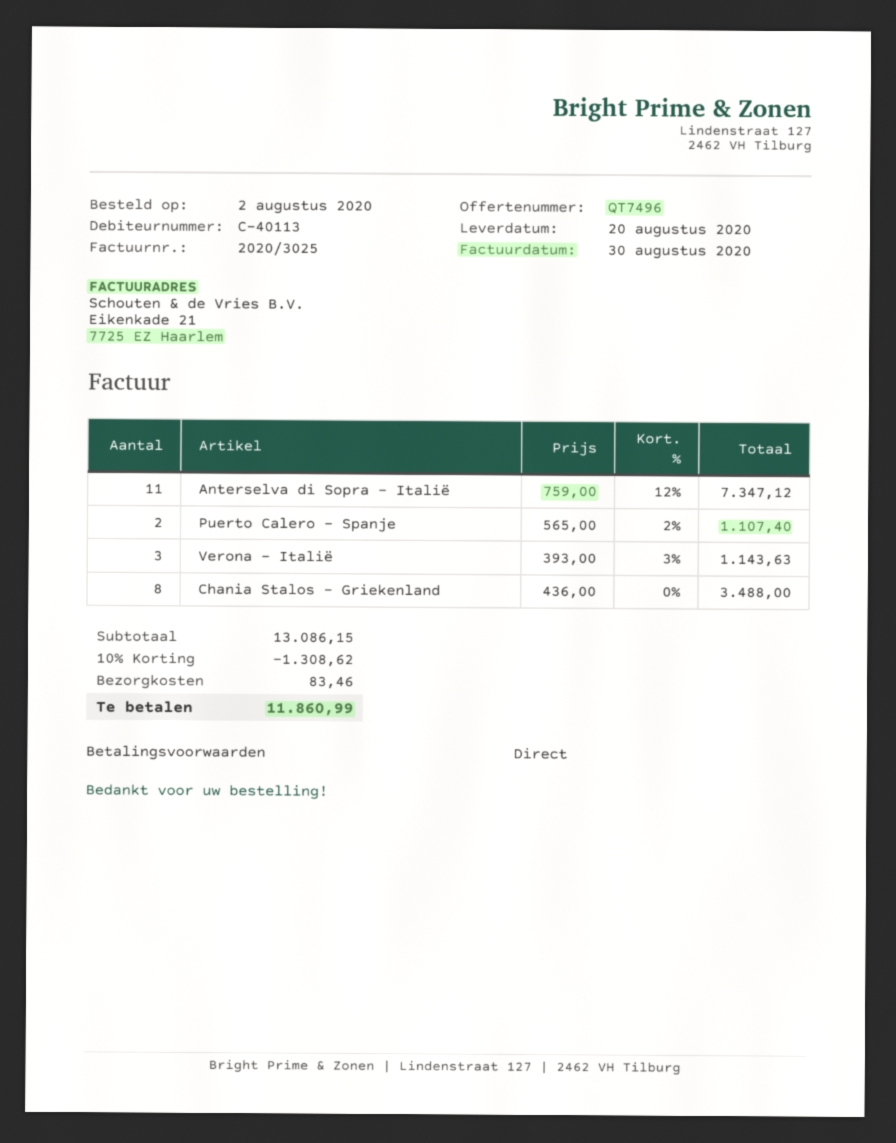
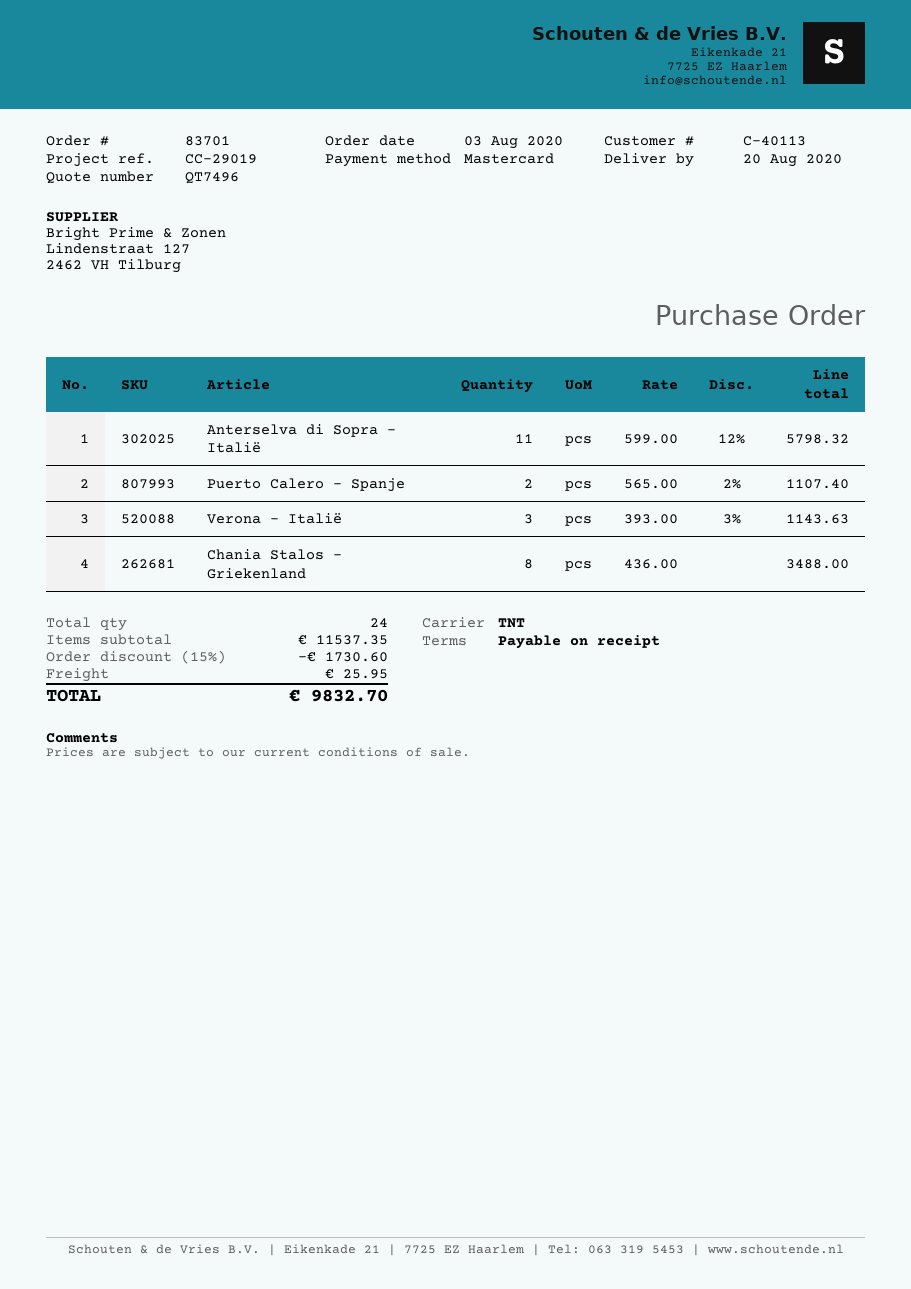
order date: 2020-08-02 -> 2020-08-03
Anterselva di Sopra - Italië: 11 x 759.00 - 12% = 7347.12 -> 11 x 599.00 - 12% = 5798.32
subtotal: 13086.15 -> 11537.35
discount: 10% = 1308.62 -> 15% = 1730.60
shipping: 83.46 -> 25.95
total: 11860.99 -> 9832.70

